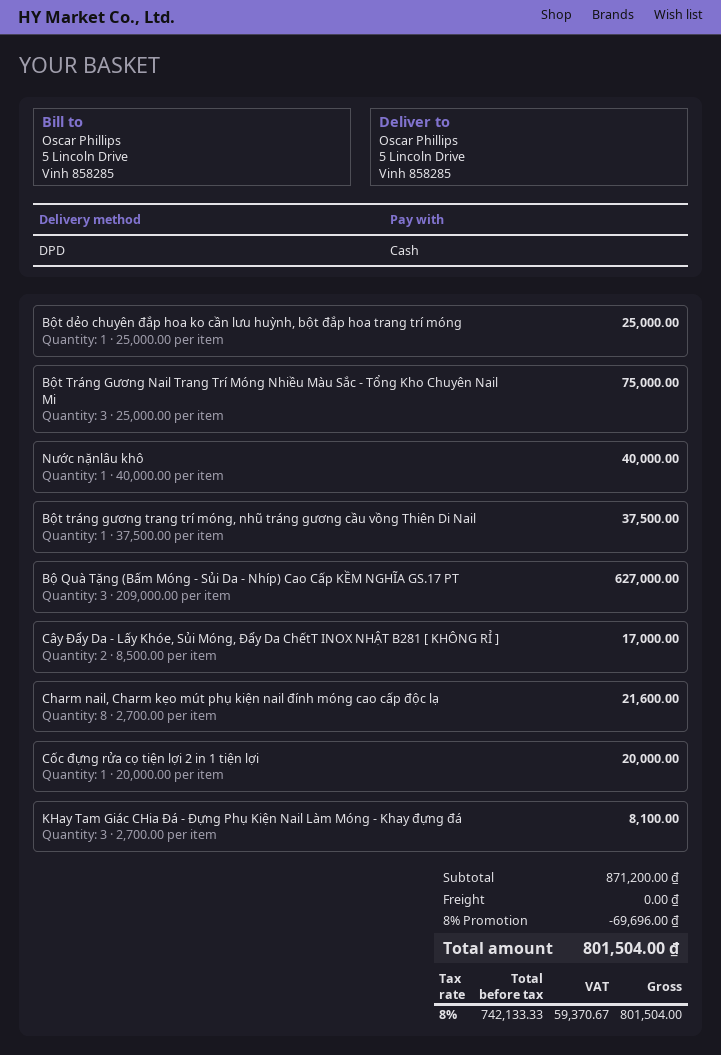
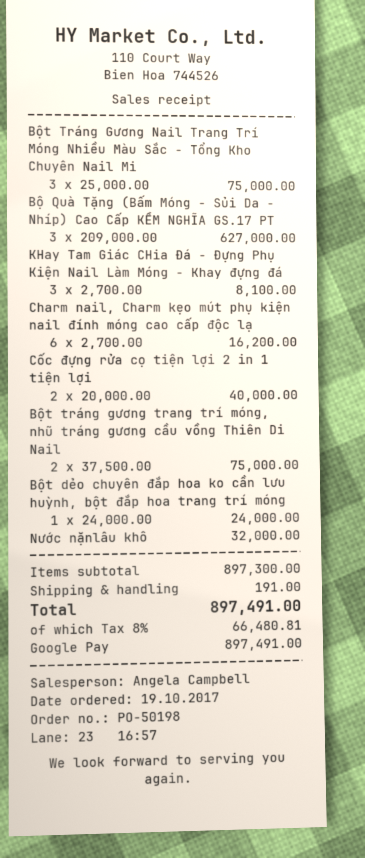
payment method: cash -> Google Pay
Bột dẻo chuyên đắp hoa ko cần lưu huỳnh, bột đắp hoa trang trí móng: 1 x 25000.00 = 25000.00 -> 1 x 24000.00 = 24000.00
Nước nặnlâu khô: 1 x 40000.00 = 40000.00 -> 1 x 32000.00 = 32000.00
Bột tráng gương trang trí móng, nhũ tráng gương cầu vồng Thiên Di Nail: 1 x 37500.00 = 37500.00 -> 2 x 37500.00 = 75000.00
Cây Đẩy Da - Lấy Khóe, Sủi Móng, Đẩy Da ChếtT INOX NHẬT B281 [ KHÔNG RỈ ]: 2 x 8500.00 = 17000.00 -> none
Charm nail, Charm kẹo mút phụ kiện nail đính móng cao cấp độc lạ: 8 x 2700.00 = 21600.00 -> 6 x 2700.00 = 16200.00
Cốc đựng rửa cọ tiện lợi 2 in 1 tiện lợi: 1 x 20000.00 = 20000.00 -> 2 x 20000.00 = 40000.00
subtotal: 871200.00 -> 897300.00
discount: 8% = 69696.00 -> none
shipping: 0.00 -> 191.00
tax: 8% = 59370.67 -> 8% = 66480.81
total: 801504.00 -> 897491.00

